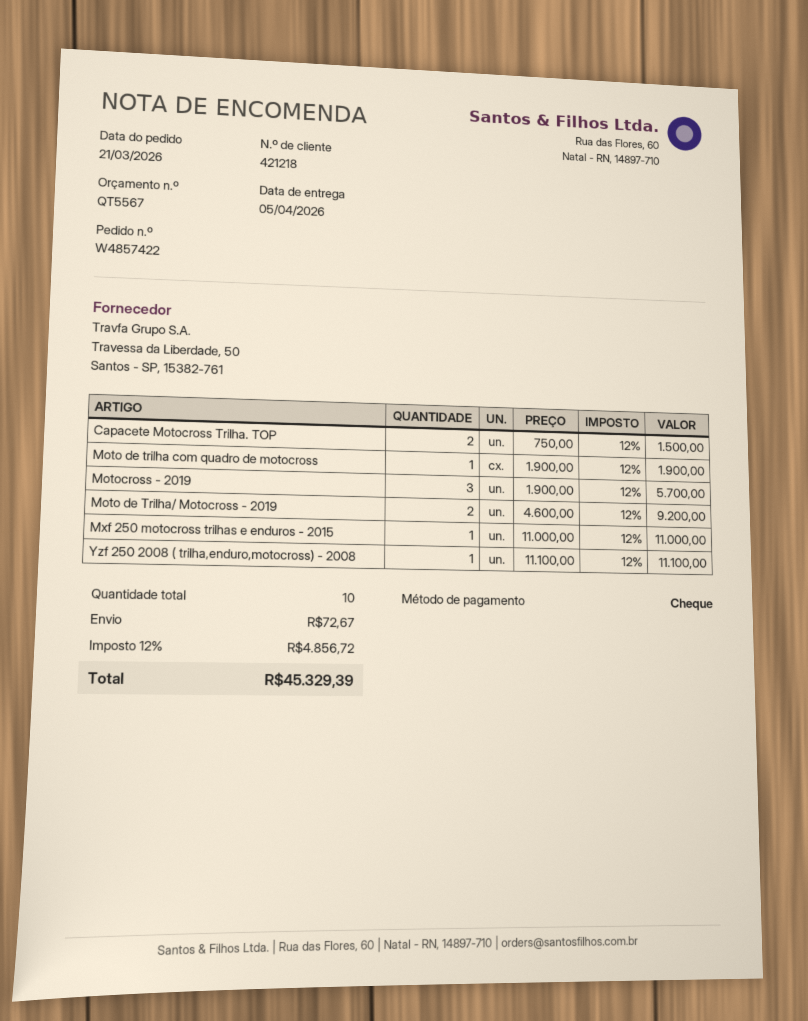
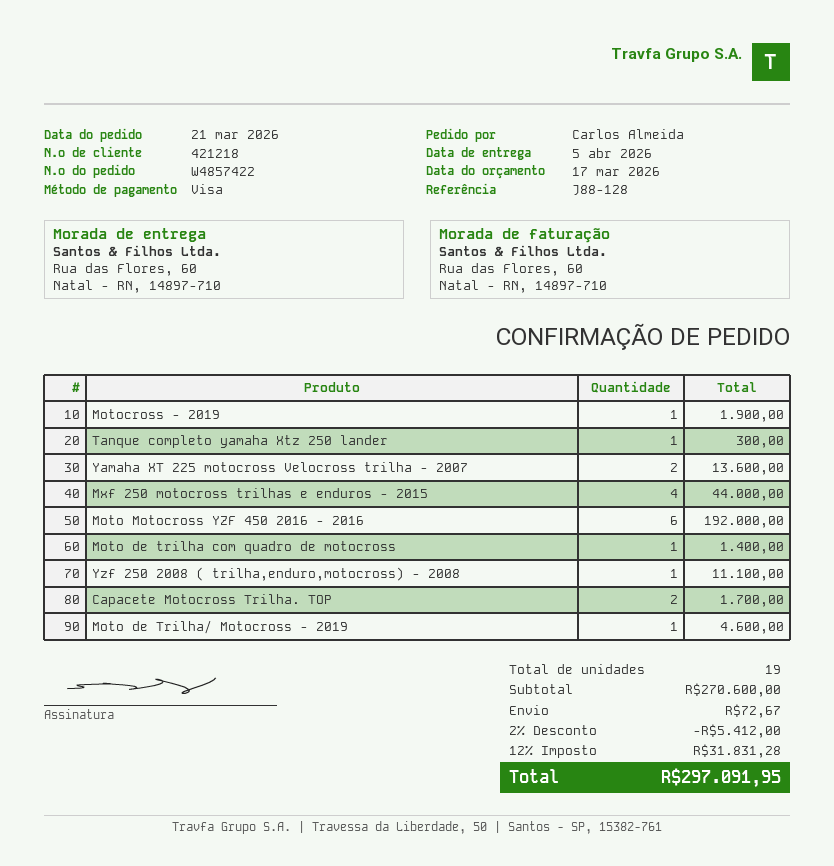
payment method: cheque -> Visa
Capacete Motocross Trilha. TOP: 2 for 1500.00 -> 2 for 1700.00
Moto de trilha com quadro de motocross: 1 for 1900.00 -> 1 for 1400.00
Motocross - 2019: 3 for 5700.00 -> 1 for 1900.00
Moto de Trilha/ Motocross - 2019: 2 for 9200.00 -> 1 for 4600.00
Mxf 250 motocross trilhas e enduros - 2015: 1 for 11000.00 -> 4 for 44000.00
Tanque completo yamaha Xtz 250 lander: none -> 1 for 300.00
Yamaha XT 225 motocross Velocross trilha - 2007: none -> 2 for 13600.00
Moto Motocross YZF 450 2016 - 2016: none -> 6 for 192000.00
total quantity: 10 -> 19
discount: none -> 2% = 5412.00
tax: 12% = 4856.72 -> 12% = 31831.28
total: 45329.39 -> 297091.95

